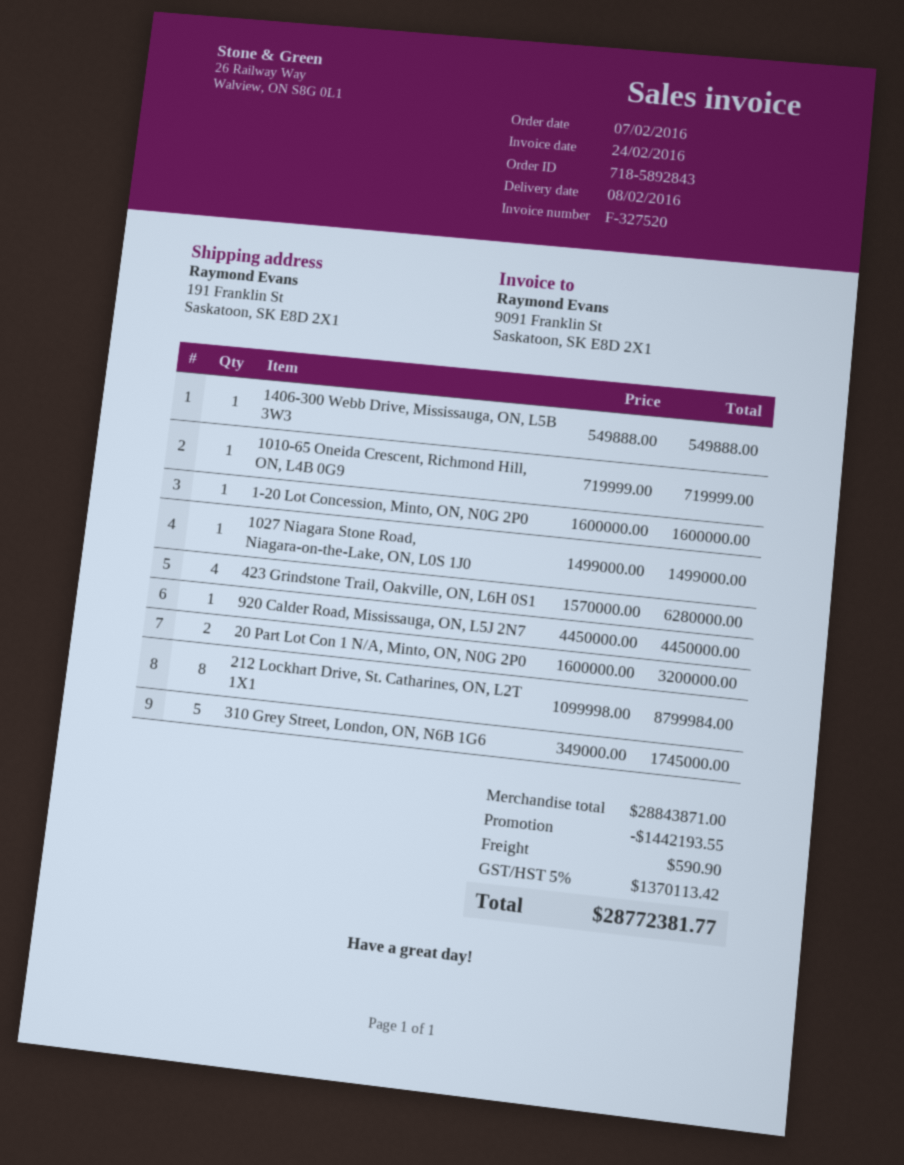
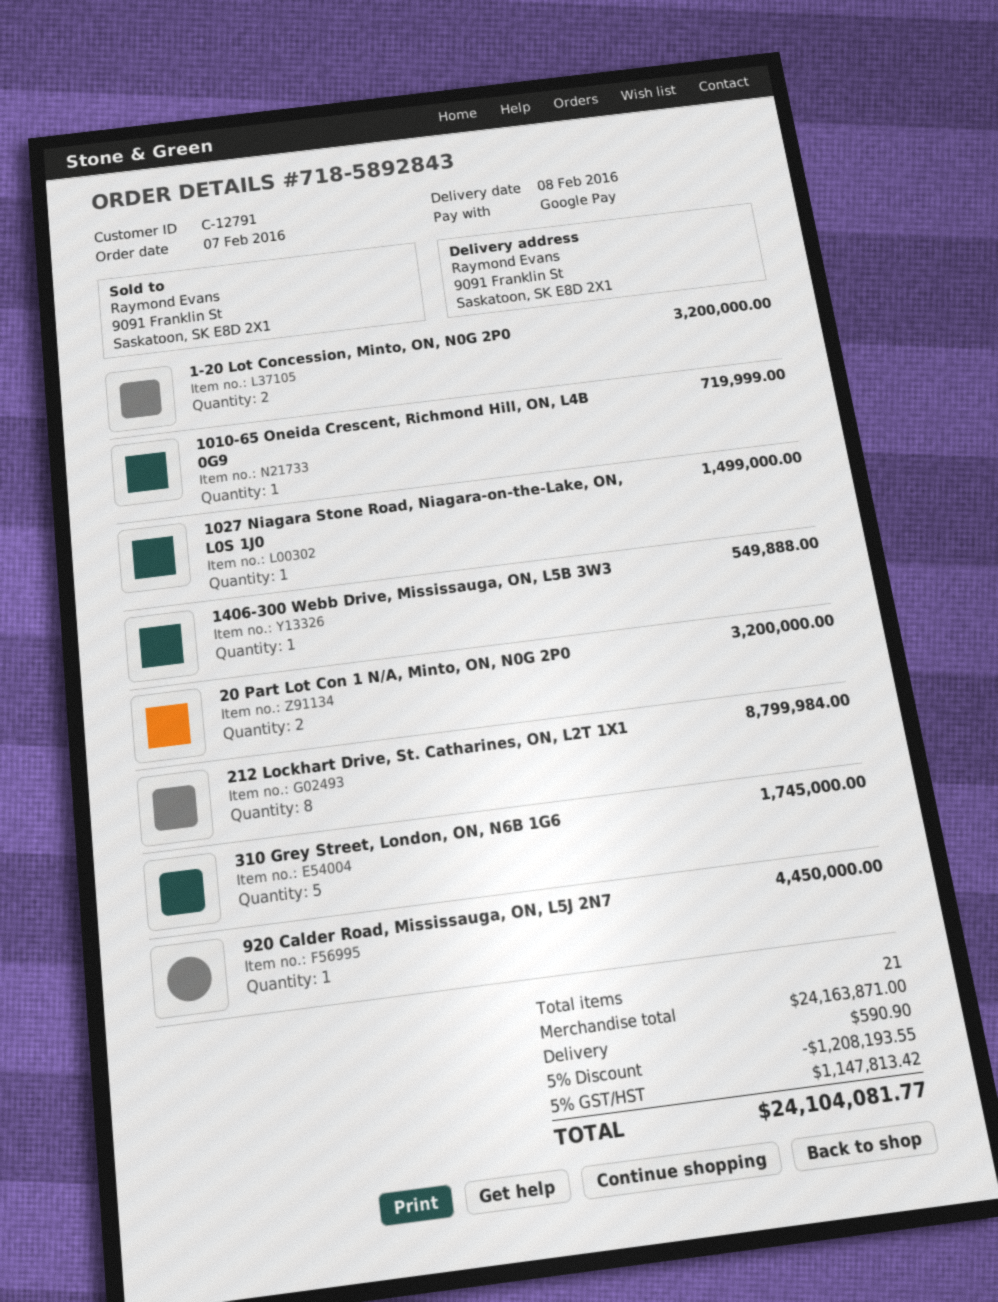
ship to: 191 Franklin St, Saskatoon, SK E8D 2X1 -> 9091 Franklin St, Saskatoon, SK E8D 2X1
1-20 Lot Concession, Minto, ON, N0G 2P0: 1 for 1600000.00 -> 2 for 3200000.00
423 Grindstone Trail, Oakville, ON, L6H 0S1: 4 for 6280000.00 -> none
subtotal: 28843871.00 -> 24163871.00
discount: 1442193.55 -> 1208193.55
tax: 5% = 1370113.42 -> 5% = 1147813.42
total: 28772381.77 -> 24104081.77

